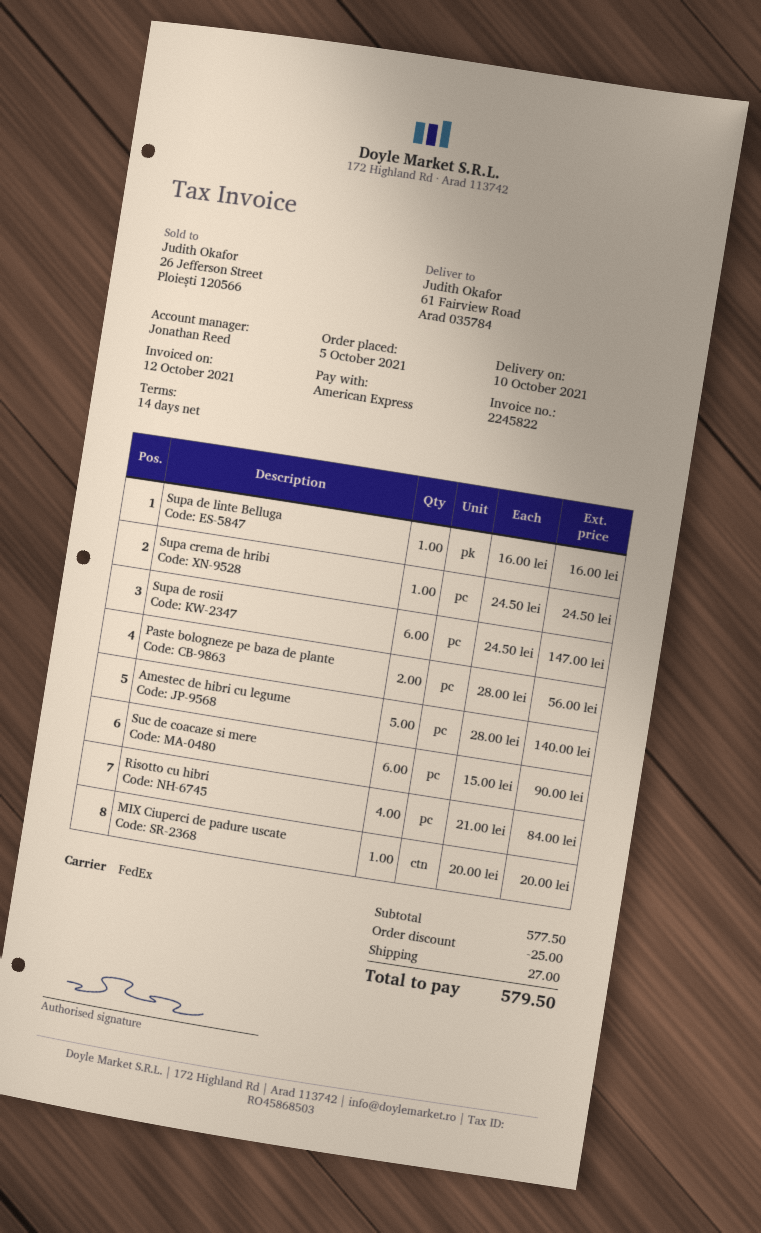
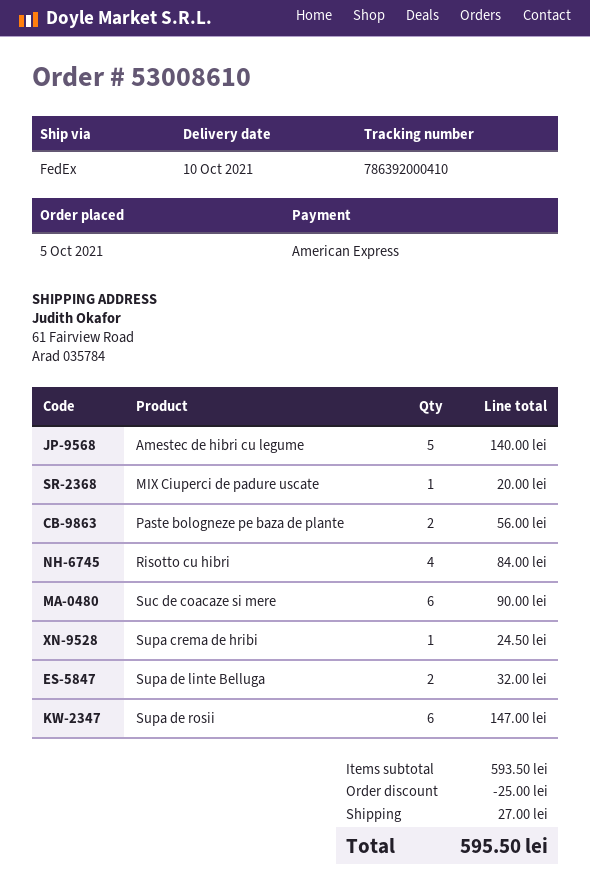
Supa de linte Belluga: 1 for 16.00 -> 2 for 32.00
subtotal: 577.50 -> 593.50
total: 579.50 -> 595.50

